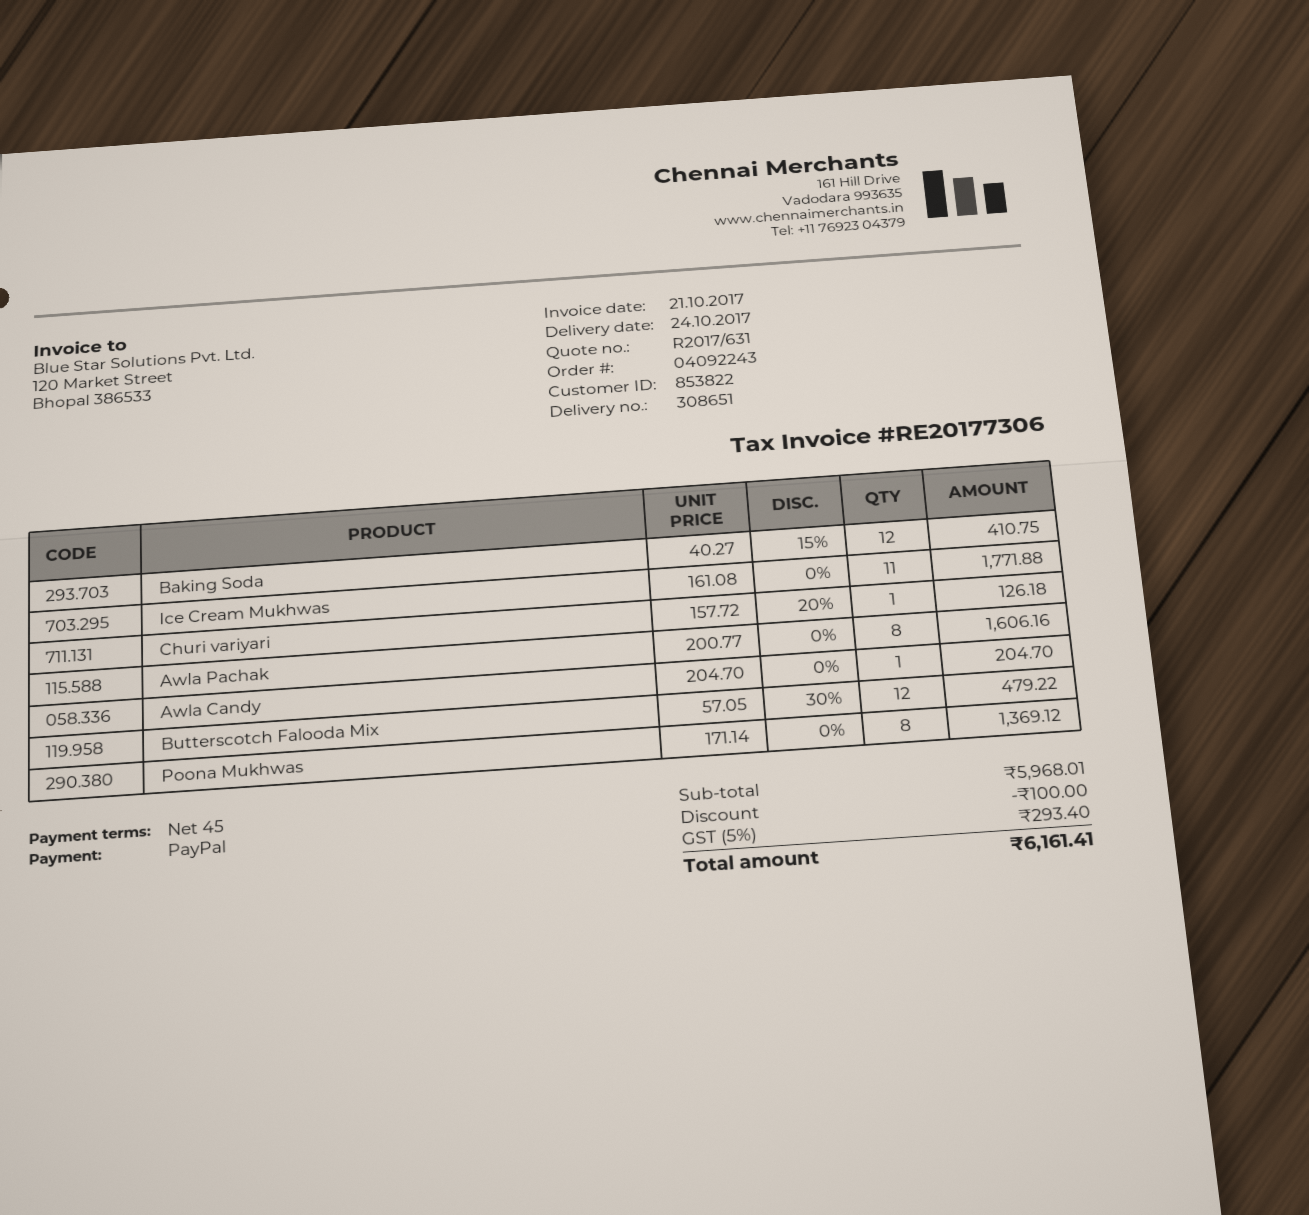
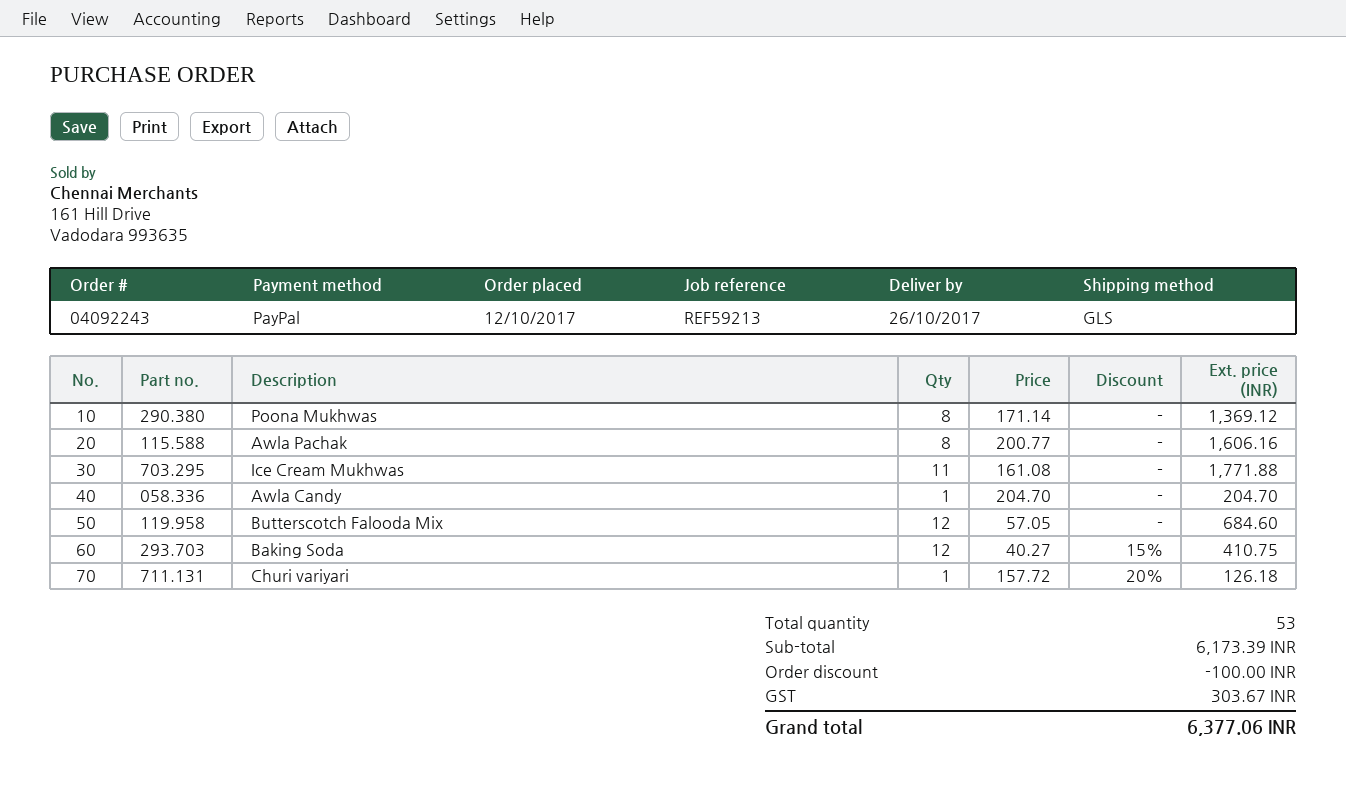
delivery date: 2017-10-24 -> 2017-10-26
Butterscotch Falooda Mix: 12 x 57.05 - 30% = 479.22 -> 12 x 57.05 = 684.60
subtotal: 5968.01 -> 6173.39
tax: 293.40 -> 303.67
total: 6161.41 -> 6377.06

